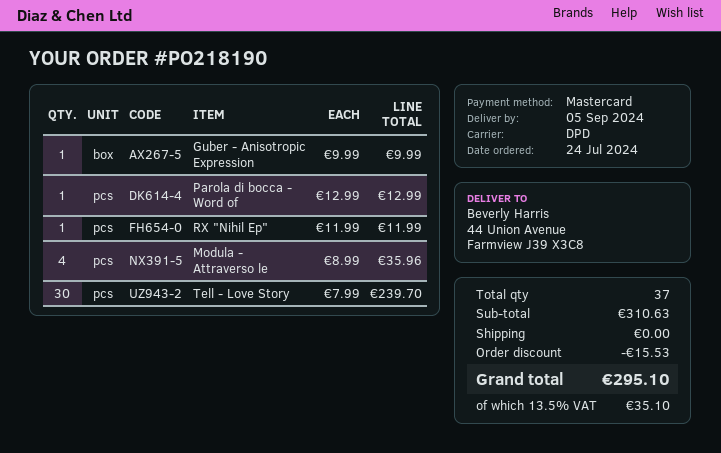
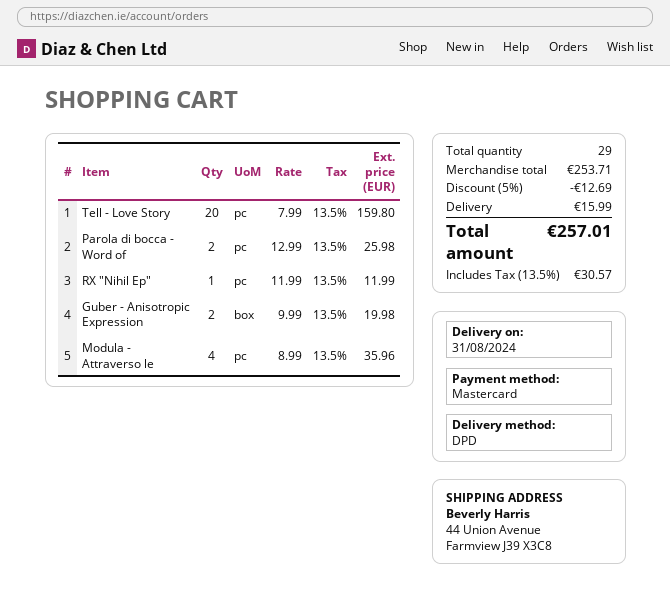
delivery date: 2024-09-05 -> 2024-08-31
Guber - Anisotropic Expression: 1 x 9.99 = 9.99 -> 2 x 9.99 = 19.98
Parola di bocca - Word of: 1 x 12.99 = 12.99 -> 2 x 12.99 = 25.98
Tell - Love Story: 30 x 7.99 = 239.70 -> 20 x 7.99 = 159.80
total quantity: 37 -> 29
subtotal: 310.63 -> 253.71
discount: 15.53 -> 12.69
shipping: 0.00 -> 15.99
tax: 13.5% = 35.10 -> 13.5% = 30.57
total: 295.10 -> 257.01

